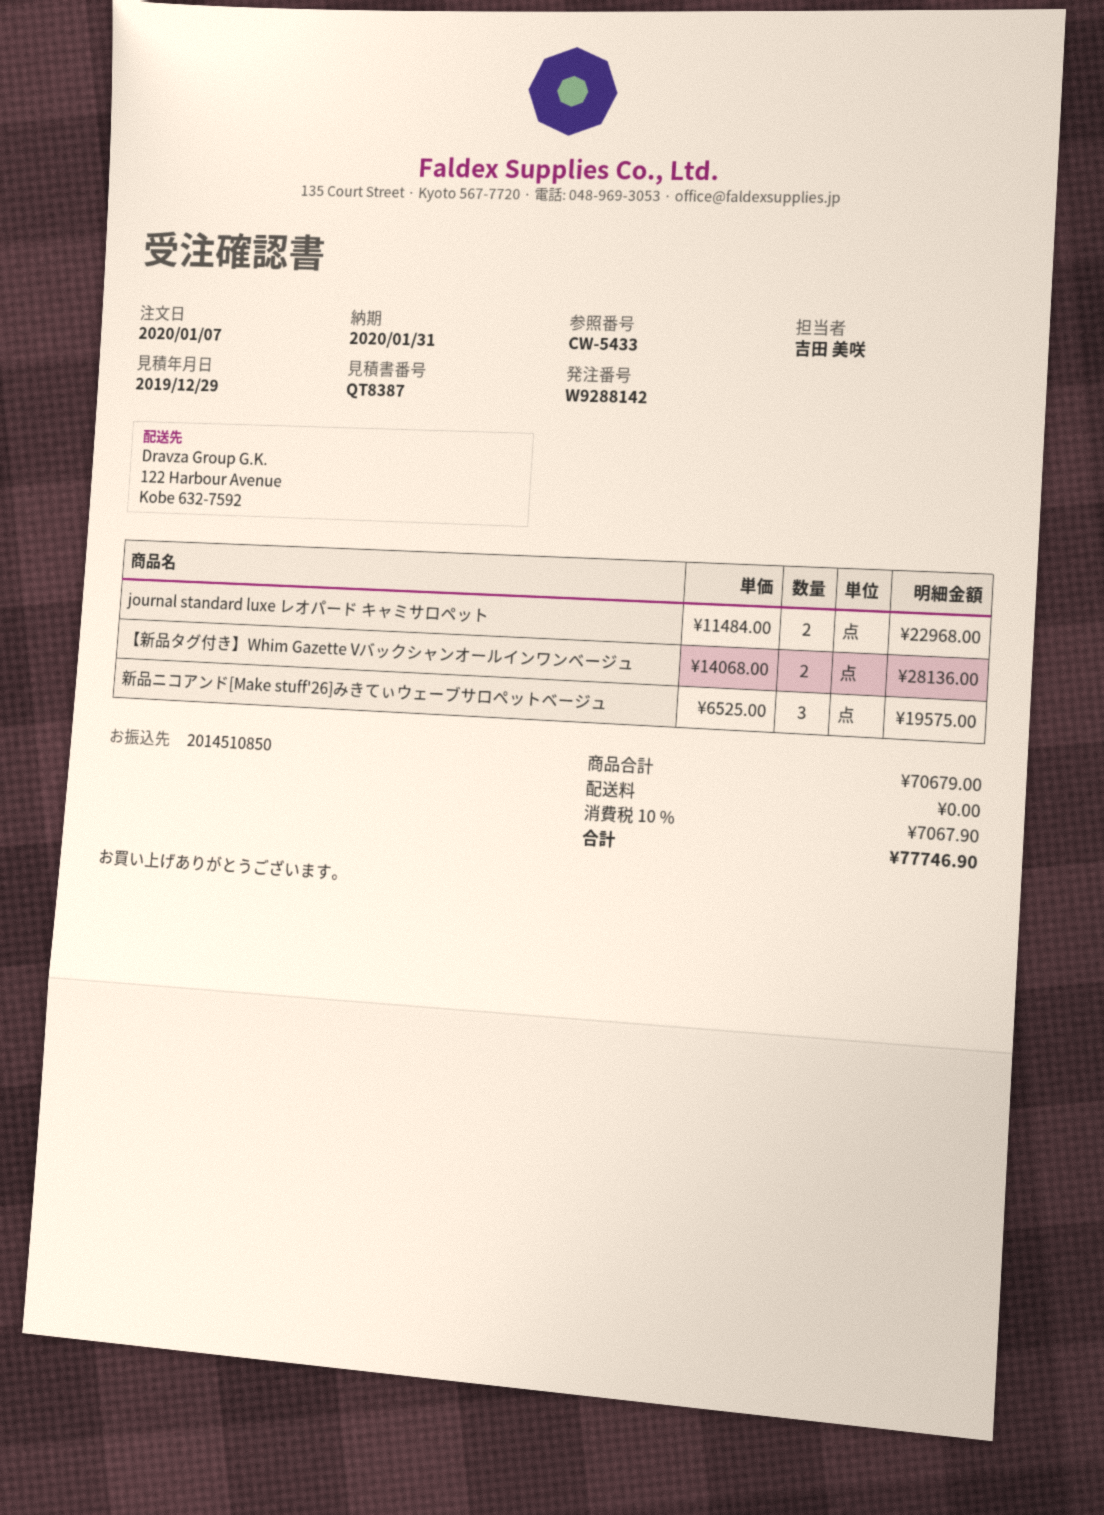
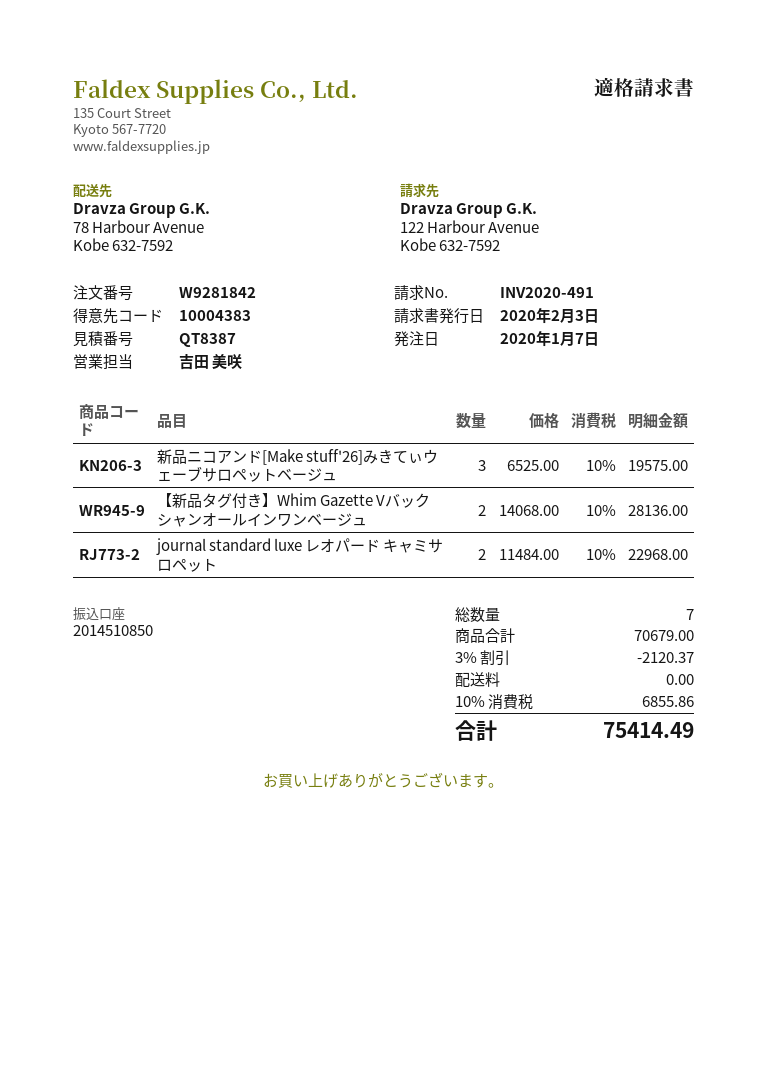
order number: W9288142 -> W9281842
ship to: 122 Harbour Avenue, Kobe 632-7592 -> 78 Harbour Avenue, Kobe 632-7592
discount: none -> 3% = 2120.37
tax: 10% = 7067.90 -> 10% = 6855.86
total: 77746.90 -> 75414.49

